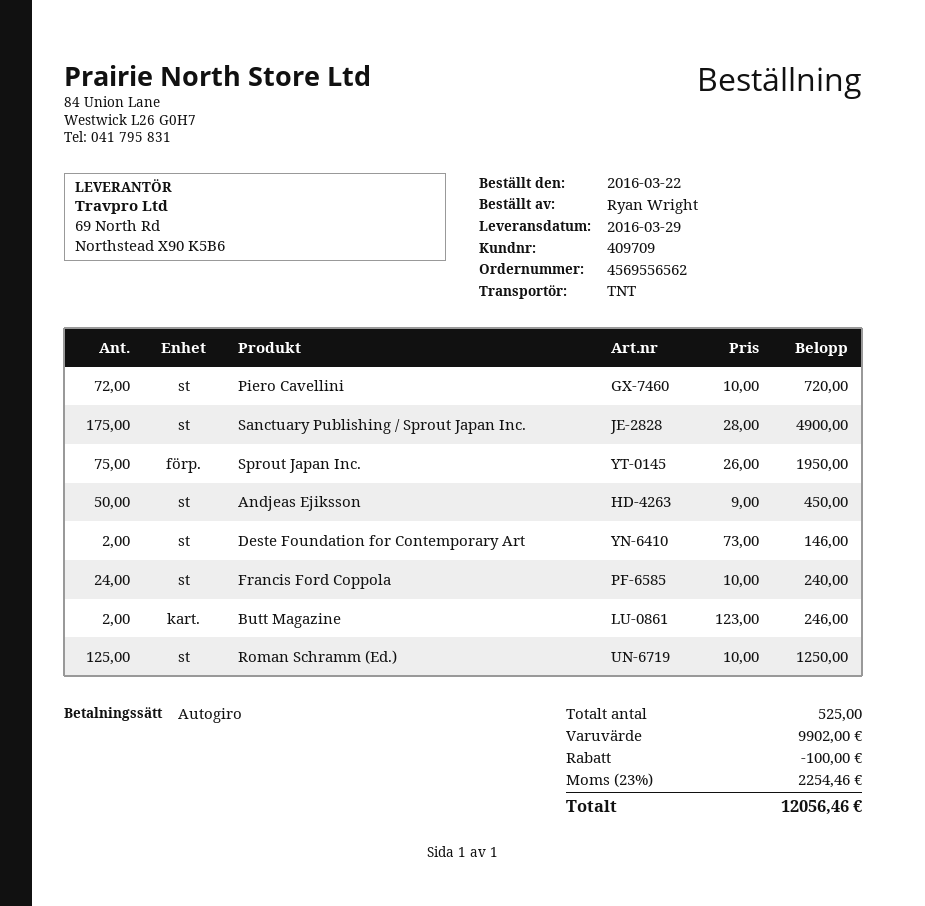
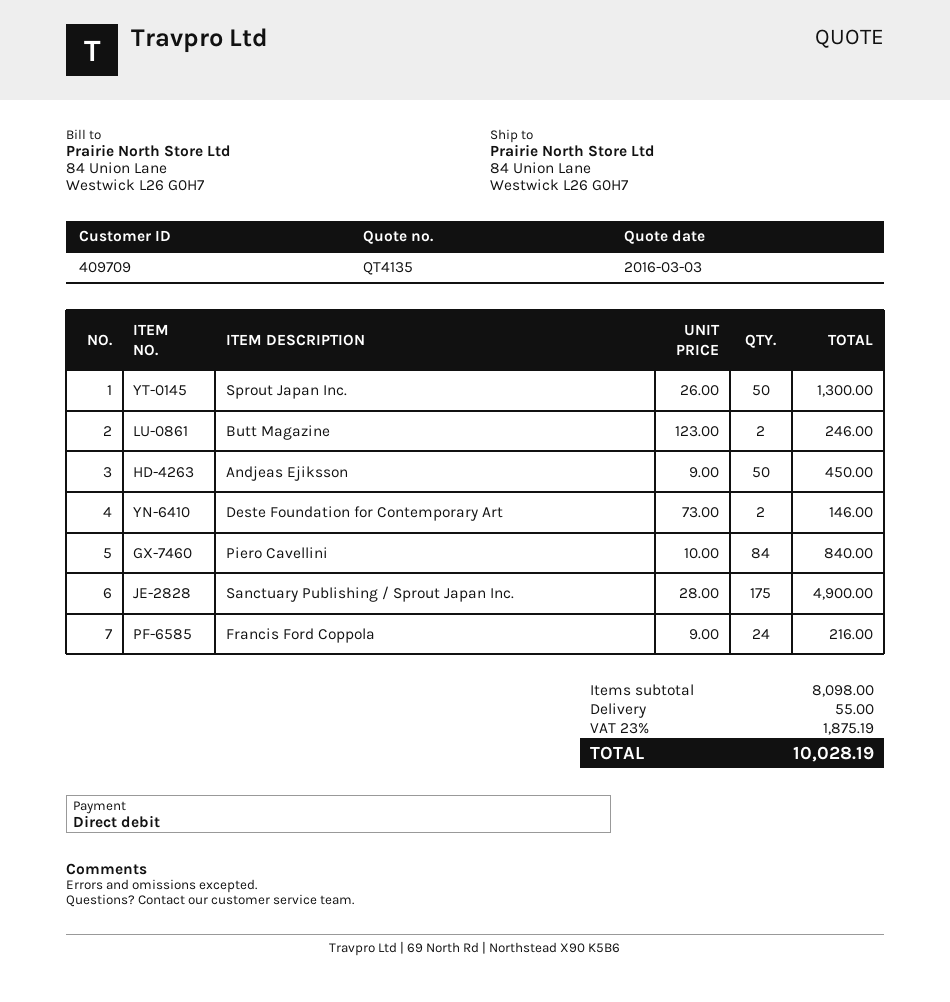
Piero Cavellini: 72 x 10.00 = 720.00 -> 84 x 10.00 = 840.00
Sprout Japan Inc.: 75 x 26.00 = 1950.00 -> 50 x 26.00 = 1300.00
Francis Ford Coppola: 24 x 10.00 = 240.00 -> 24 x 9.00 = 216.00
Roman Schramm (Ed.): 125 x 10.00 = 1250.00 -> none
subtotal: 9902.00 -> 8098.00
discount: 100.00 -> none
shipping: none -> 55.00
tax: 23% = 2254.46 -> 23% = 1875.19
total: 12056.46 -> 10028.19

